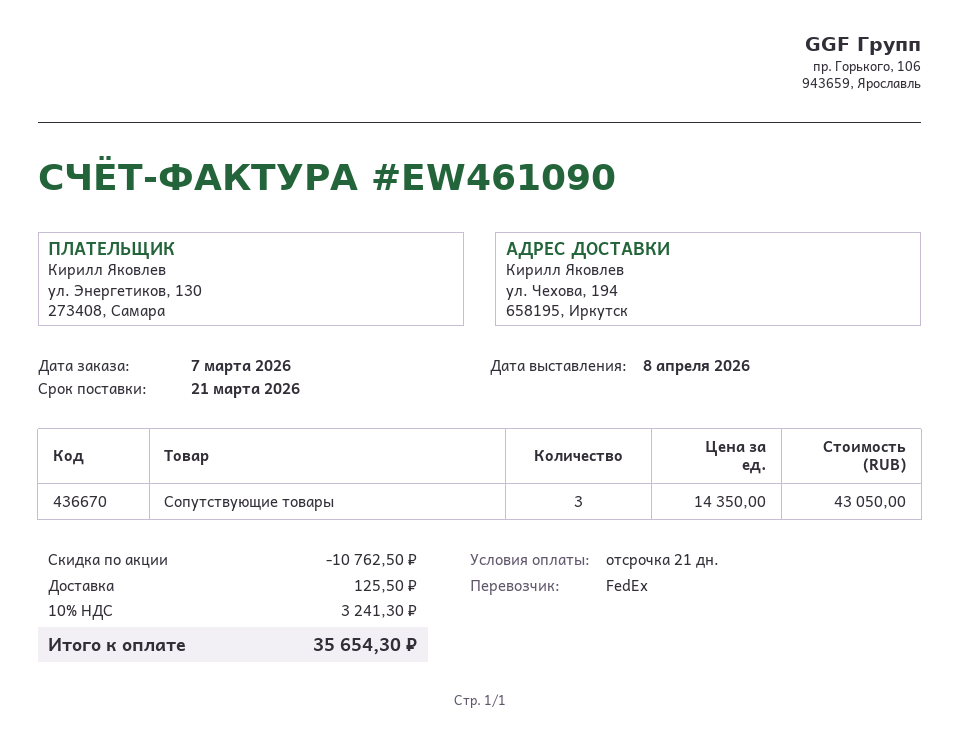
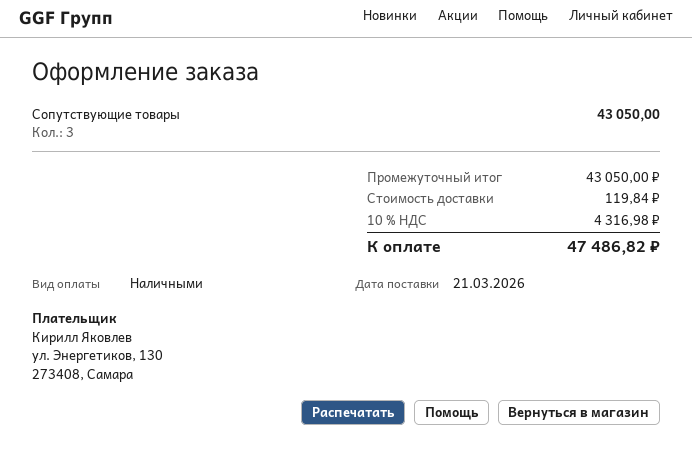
discount: 10762.50 -> none
shipping: 125.50 -> 119.84
tax: 10% = 3241.30 -> 10% = 4316.98
total: 35654.30 -> 47486.82

